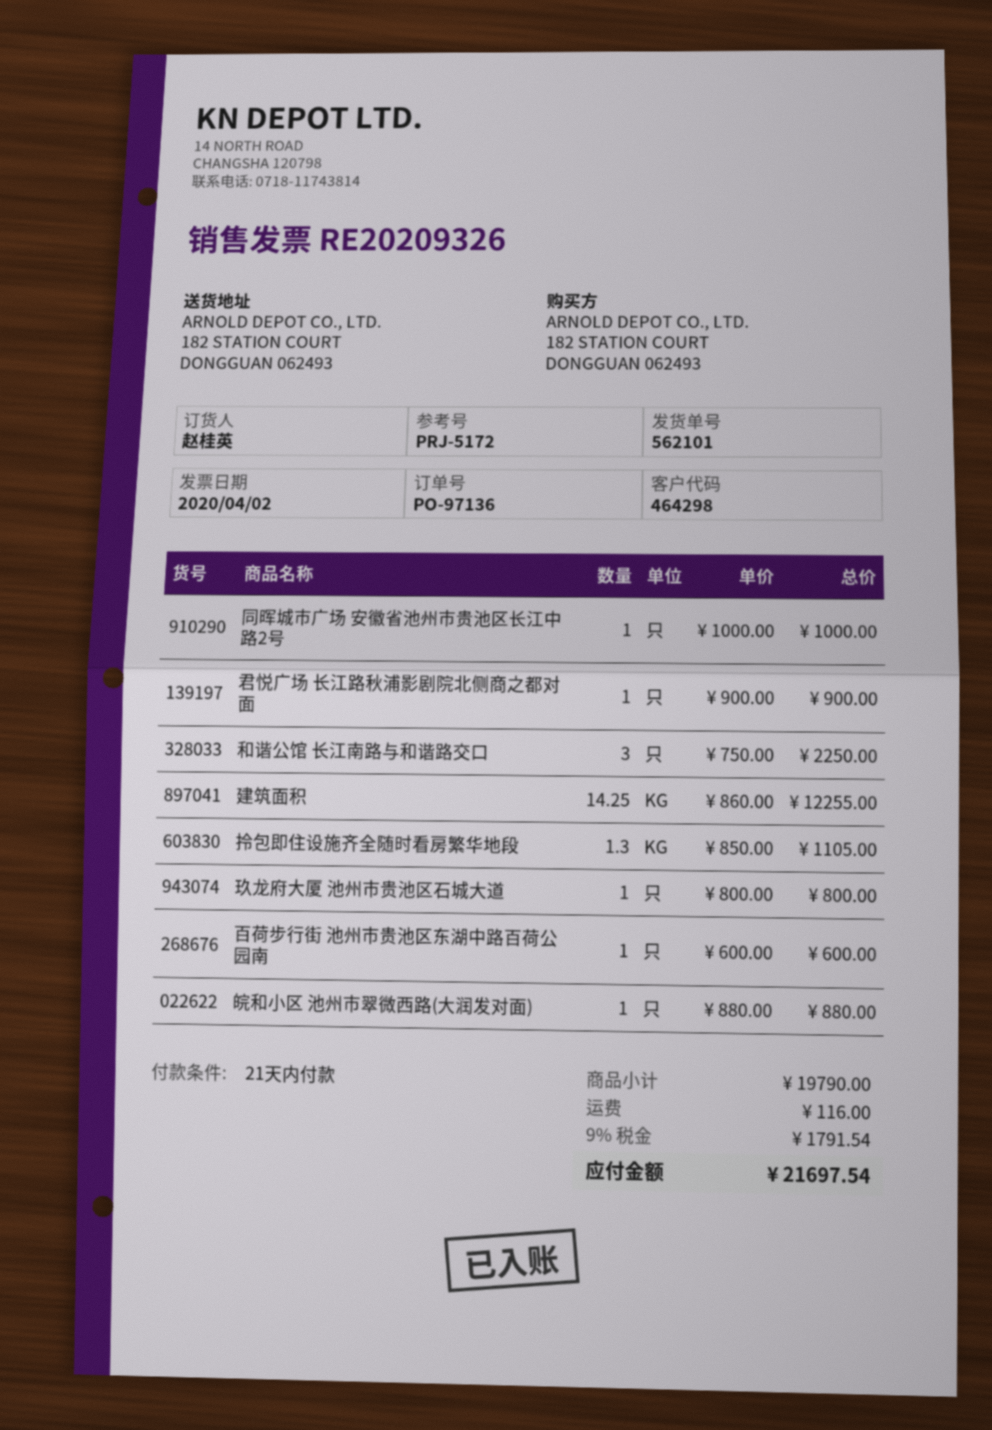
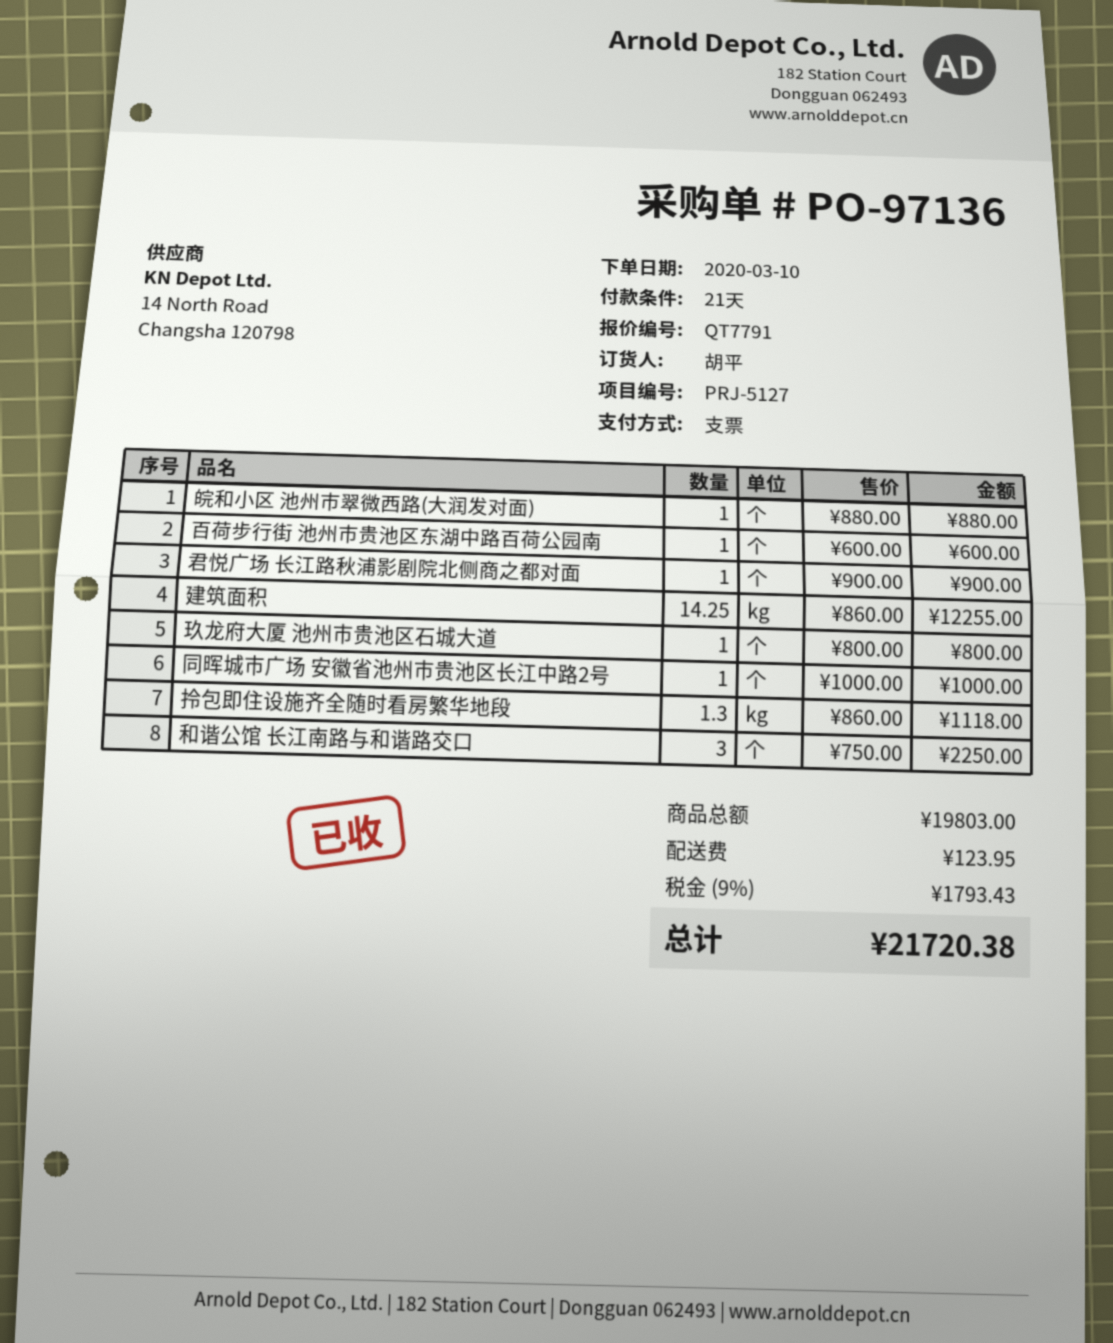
reference: PRJ-5172 -> PRJ-5127
ordered by: 赵桂英 -> 胡平
拎包即住设施齐全随时看房繁华地段: 1.3 x 850.00 = 1105.00 -> 1.3 x 860.00 = 1118.00
subtotal: 19790.00 -> 19803.00
shipping: 116.00 -> 123.95
tax: 9% = 1791.54 -> 9% = 1793.43
total: 21697.54 -> 21720.38

